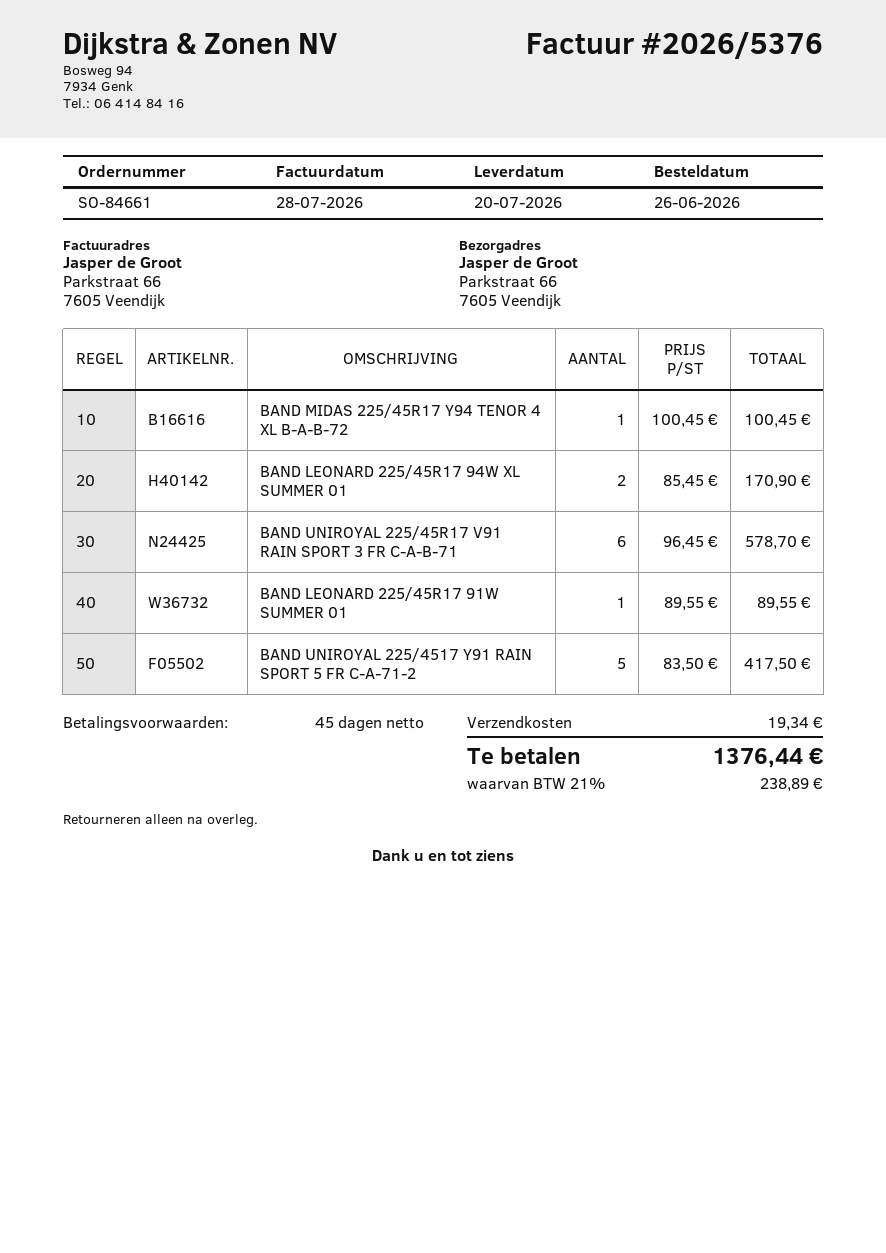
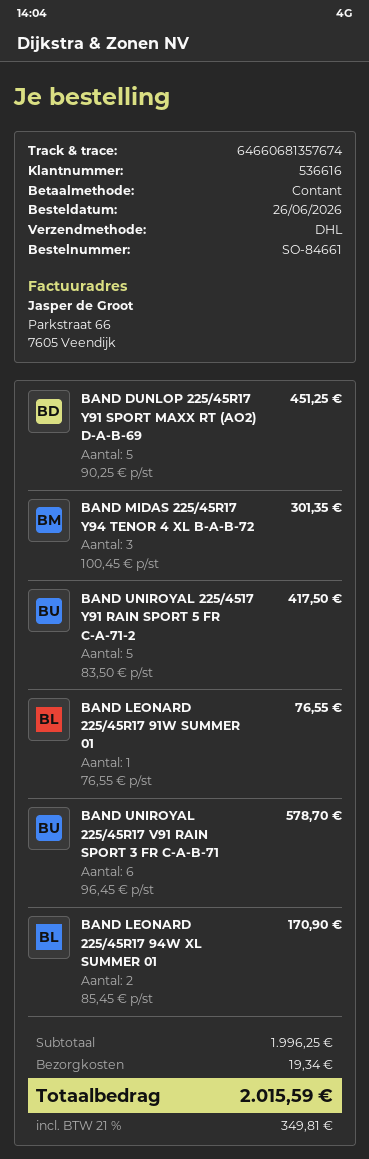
BAND MIDAS 225/45R17 Y94 TENOR 4 XL B-A-B-72: 1 x 100.45 = 100.45 -> 3 x 100.45 = 301.35
BAND LEONARD 225/45R17 91W SUMMER 01: 1 x 89.55 = 89.55 -> 1 x 76.55 = 76.55
BAND DUNLOP 225/45R17 Y91 SPORT MAXX RT (AO2) D-A-B-69: none -> 5 x 90.25 = 451.25
tax: 21% = 238.89 -> 21% = 349.81
total: 1376.44 -> 2015.59

